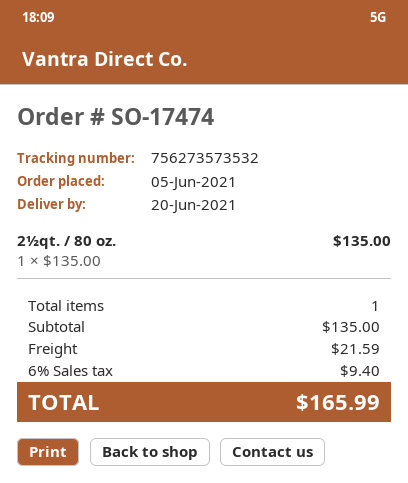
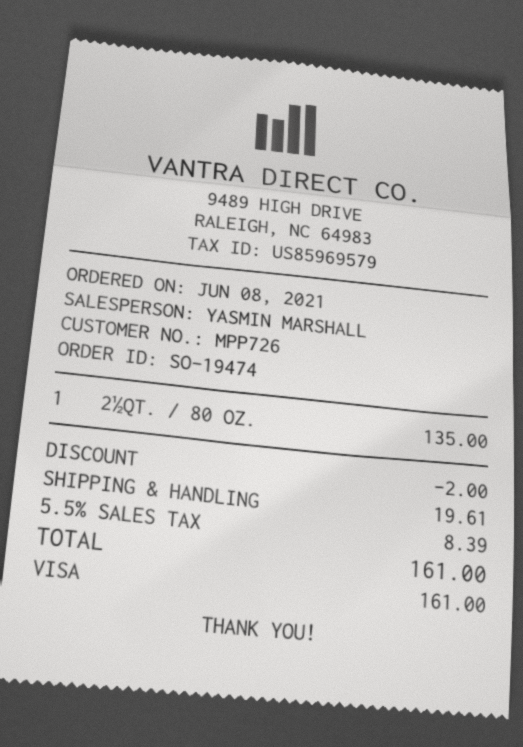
order number: SO-17474 -> SO-19474
order date: 2021-06-05 -> 2021-06-08
discount: none -> 2.00
shipping: 21.59 -> 19.61
tax: 6% = 9.40 -> 5.5% = 8.39
total: 165.99 -> 161.00

